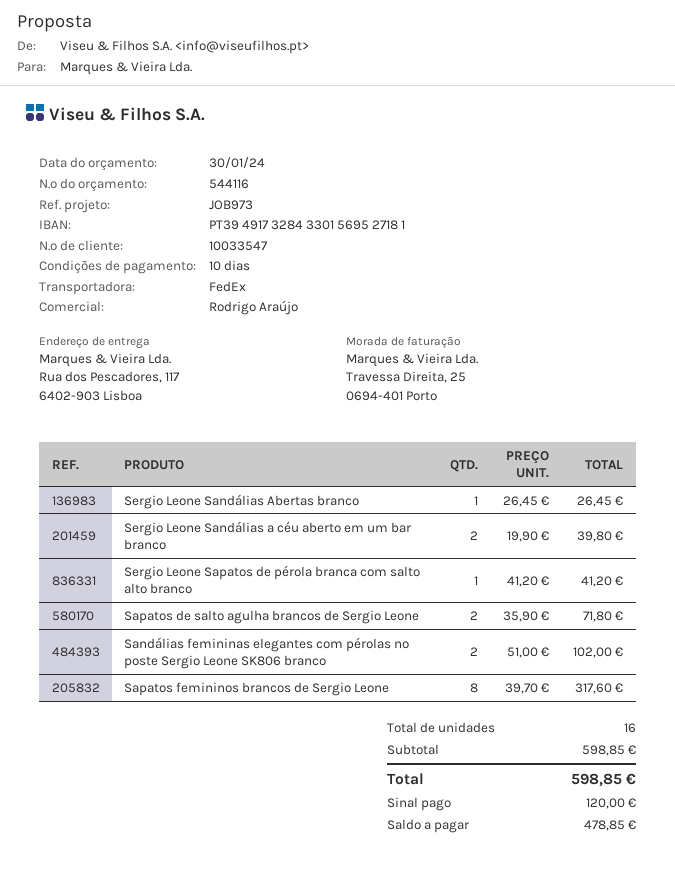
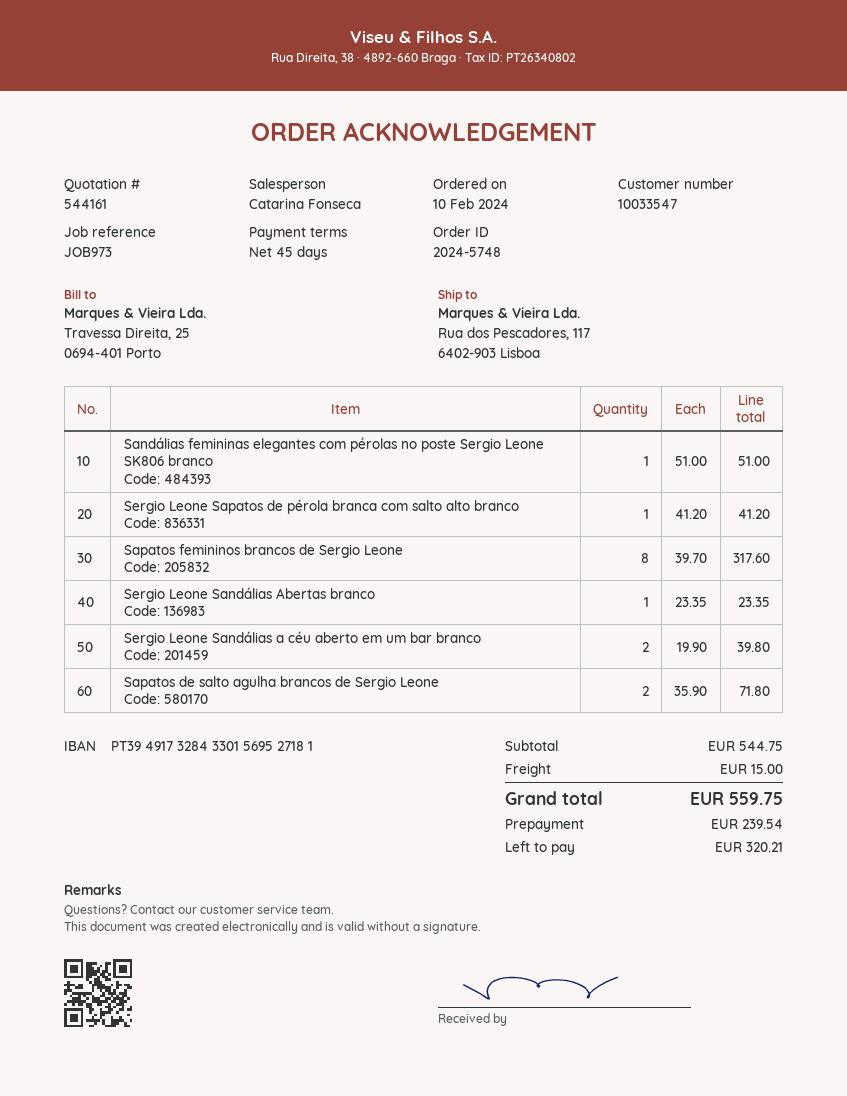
quote number: 544116 -> 544161
payment terms: 10 days -> 45 days
sales rep: Rodrigo Araújo -> Catarina Fonseca
Sergio Leone Sandálias Abertas branco: 1 x 26.45 = 26.45 -> 1 x 23.35 = 23.35
Sandálias femininas elegantes com pérolas no poste Sergio Leone SK806 branco: 2 x 51.00 = 102.00 -> 1 x 51.00 = 51.00
subtotal: 598.85 -> 544.75
shipping: none -> 15.00
total: 598.85 -> 559.75
deposit: 120.00 -> 239.54
balance: 478.85 -> 320.21

